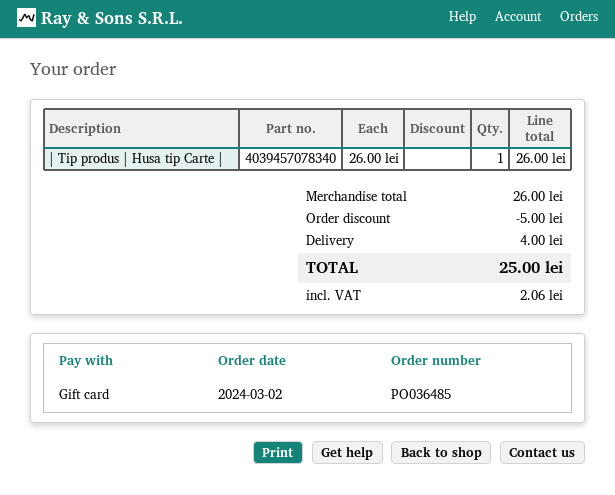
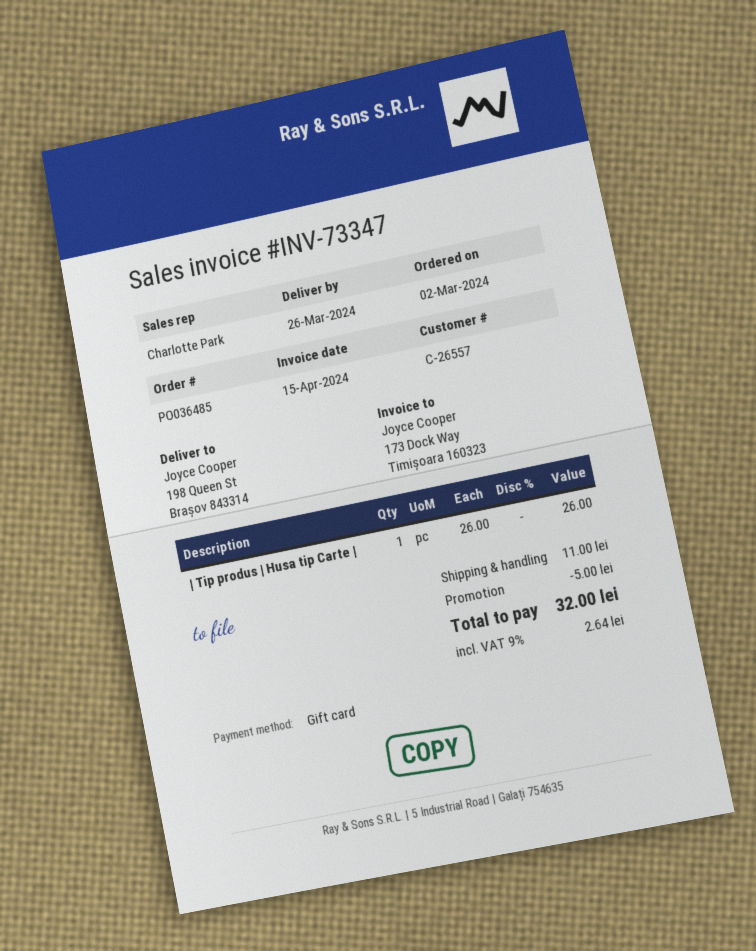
shipping: 4.00 -> 11.00
tax: 2.06 -> 2.64
total: 25.00 -> 32.00

